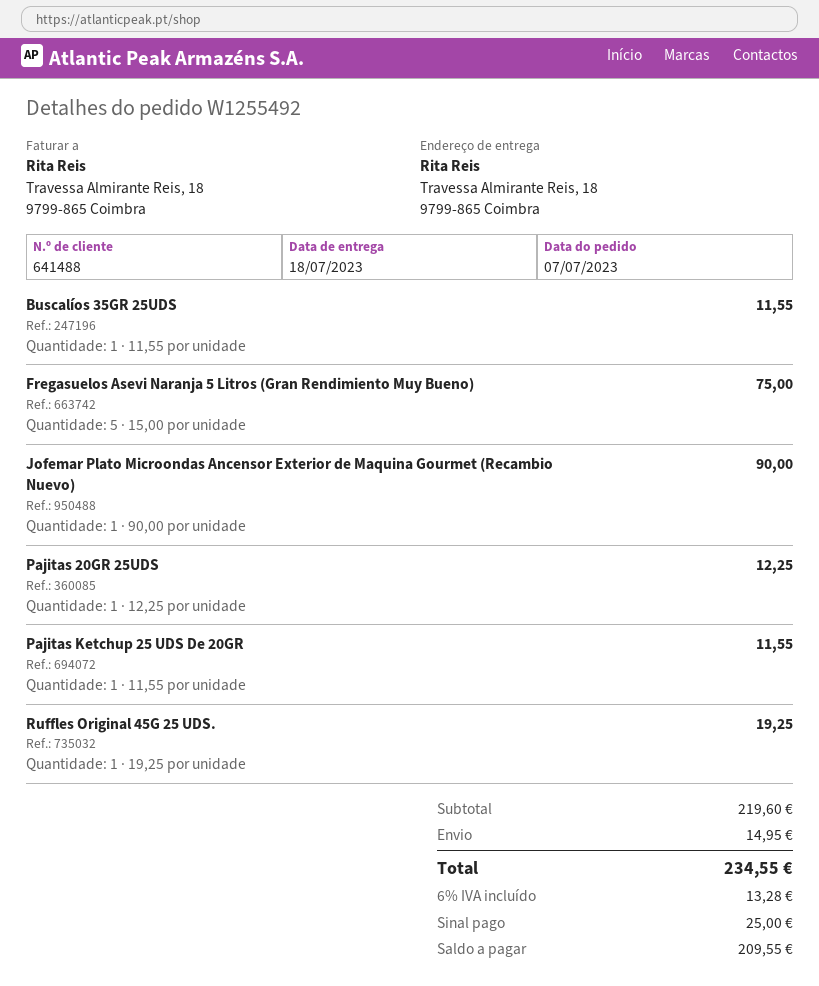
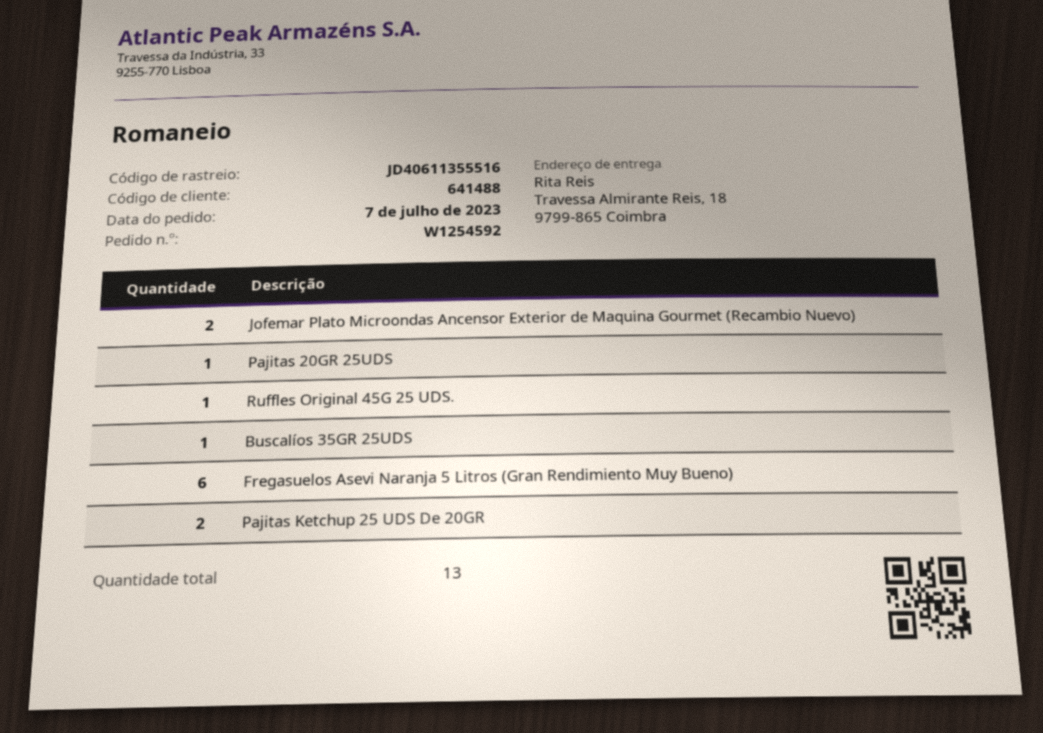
order number: W1255492 -> W1254592
Fregasuelos Asevi Naranja 5 Litros (Gran Rendimiento Muy Bueno): 5 -> 6
Jofemar Plato Microondas Ancensor Exterior de Maquina Gourmet (Recambio Nuevo): 1 -> 2
Pajitas Ketchup 25 UDS De 20GR: 1 -> 2

